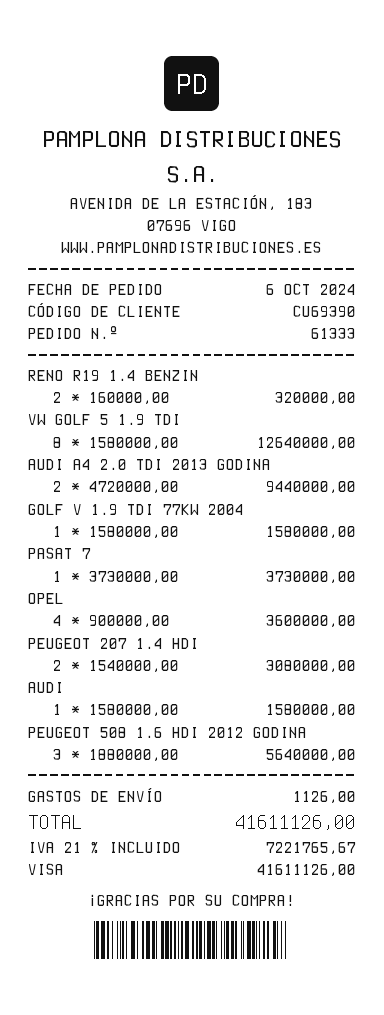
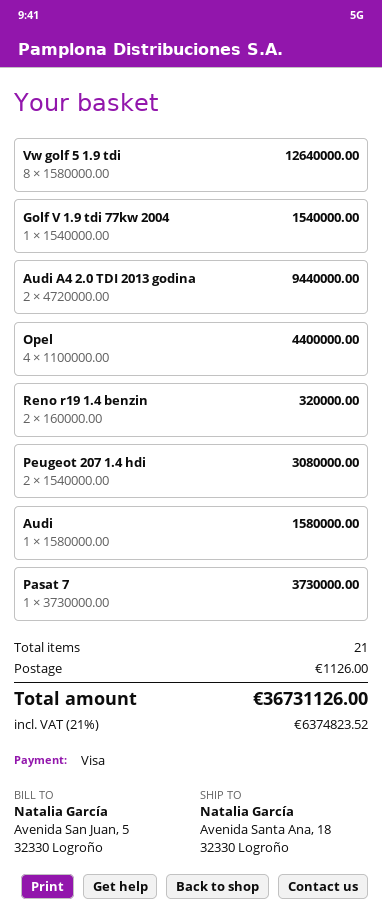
GOLF V 1.9 TDI 77KW 2004: 1 x 1580000.00 = 1580000.00 -> 1 x 1540000.00 = 1540000.00
OPEL: 4 x 900000.00 = 3600000.00 -> 4 x 1100000.00 = 4400000.00
PEUGEOT 508 1.6 HDI 2012 GODINA: 3 x 1880000.00 = 5640000.00 -> none
tax: 21% = 7221765.67 -> 21% = 6374823.52
total: 41611126.00 -> 36731126.00

